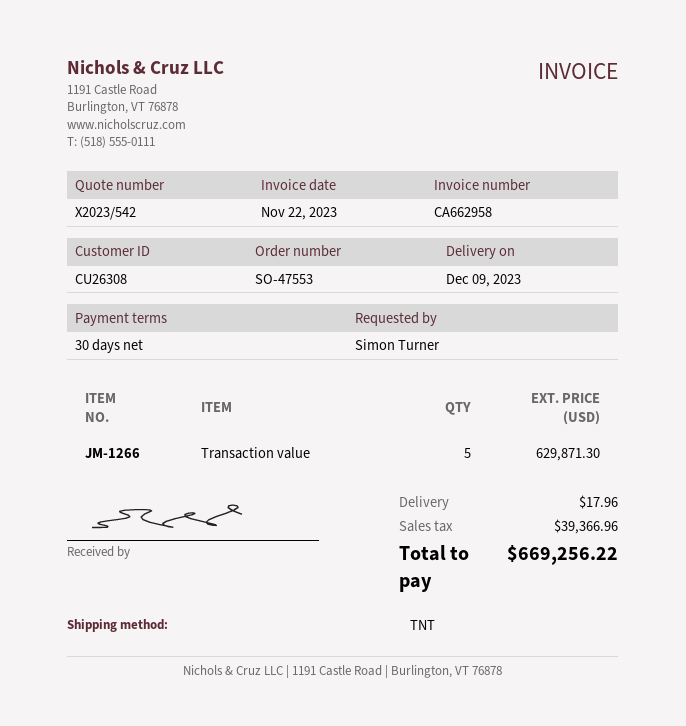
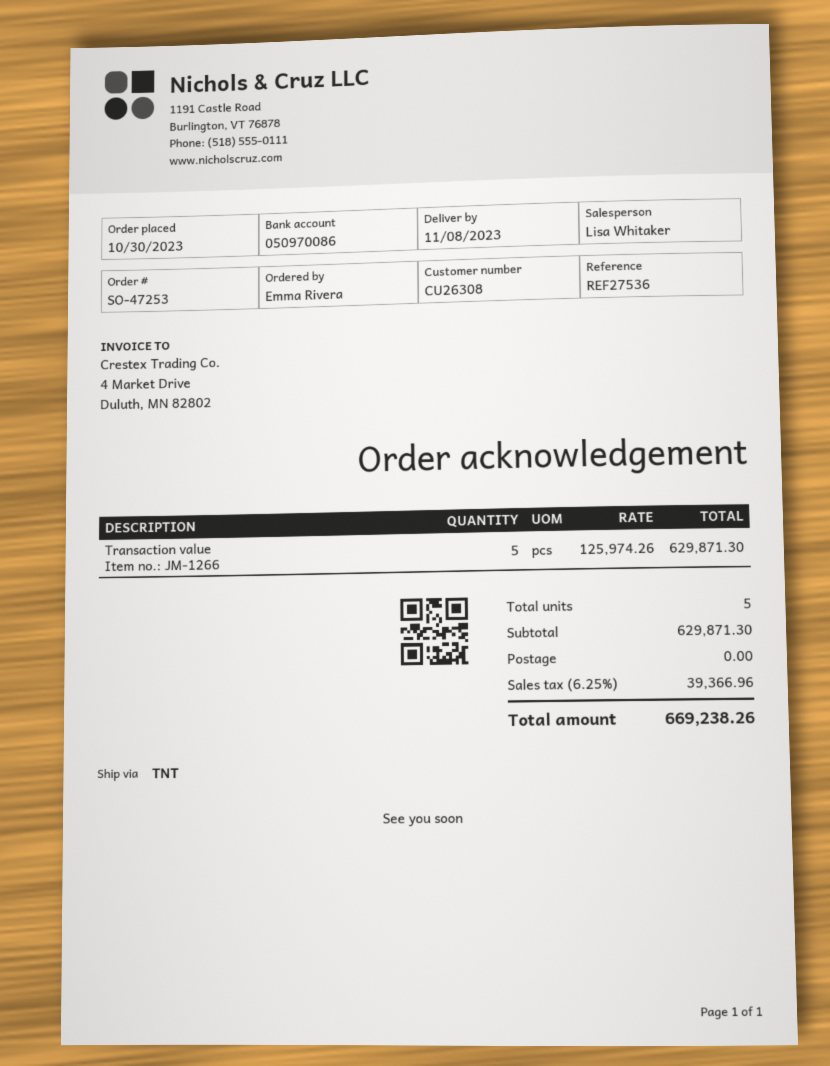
order number: SO-47553 -> SO-47253
delivery date: 2023-12-09 -> 2023-11-08
ordered by: Simon Turner -> Emma Rivera
shipping: 17.96 -> 0.00
total: 669256.22 -> 669238.26

